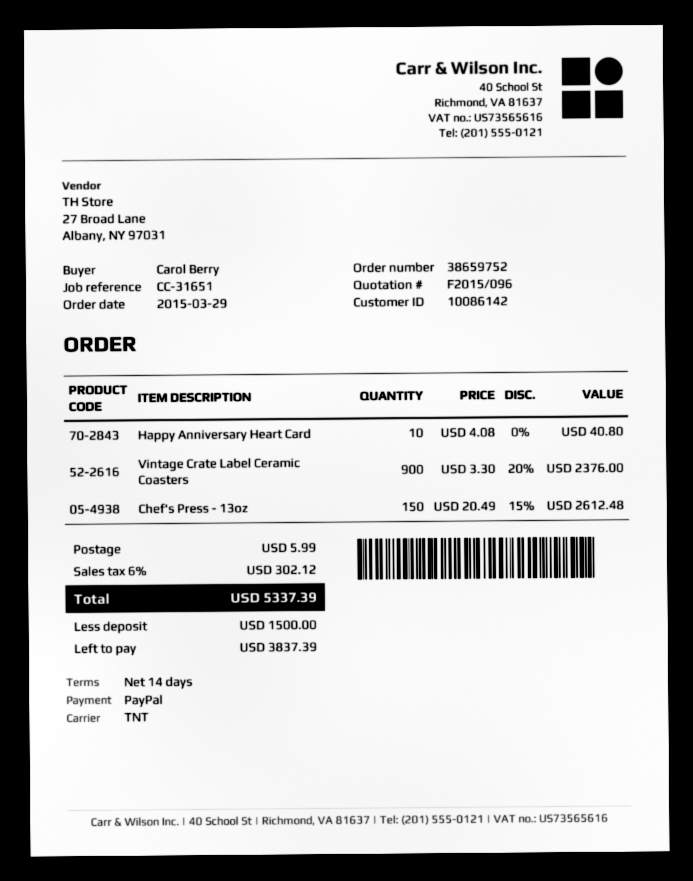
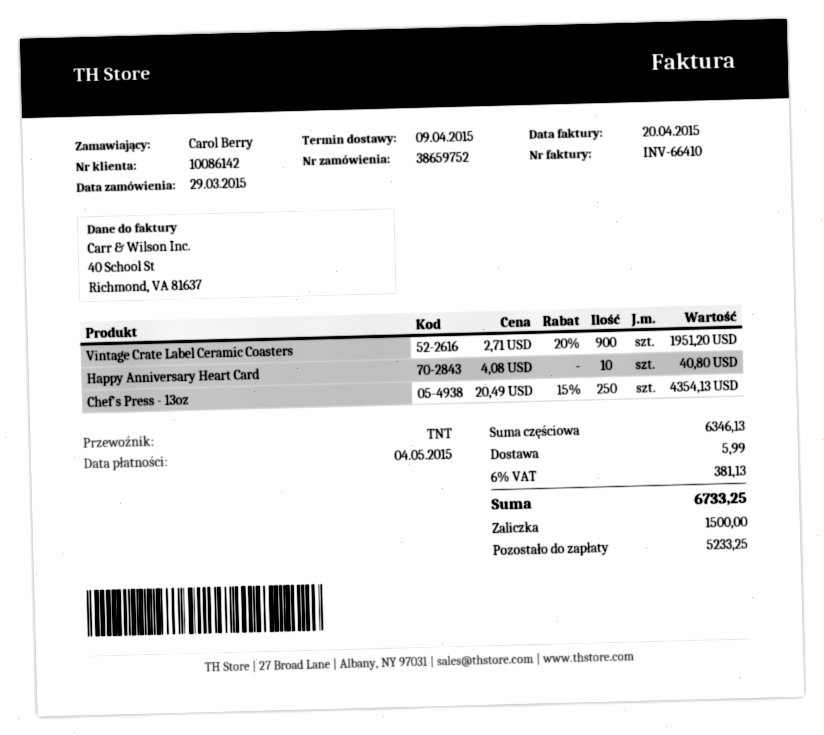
Vintage Crate Label Ceramic Coasters: 900 x 3.30 - 20% = 2376.00 -> 900 x 2.71 - 20% = 1951.20
Chef's Press - 13oz: 150 x 20.49 - 15% = 2612.48 -> 250 x 20.49 - 15% = 4354.13
tax: 6% = 302.12 -> 6% = 381.13
total: 5337.39 -> 6733.25
balance: 3837.39 -> 5233.25

